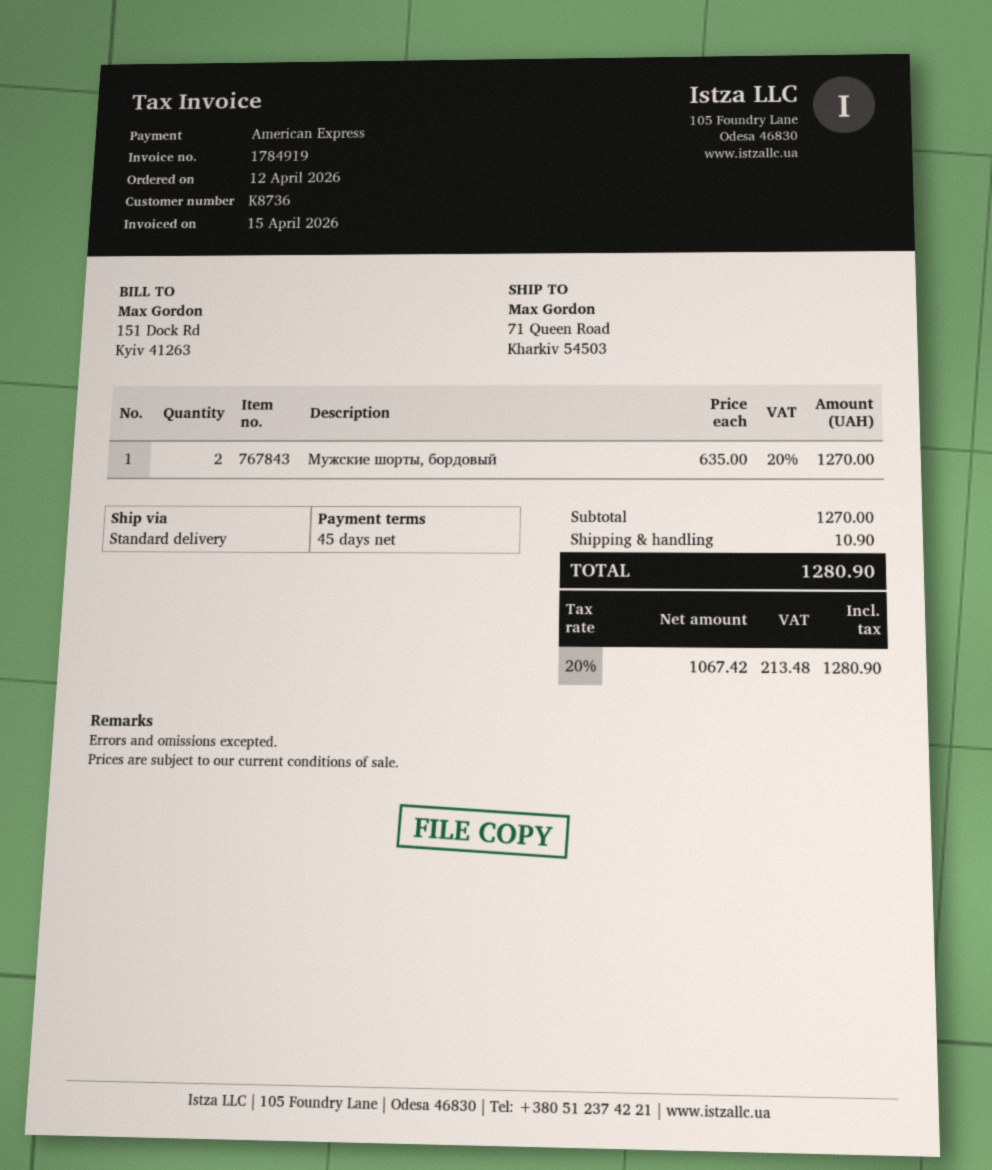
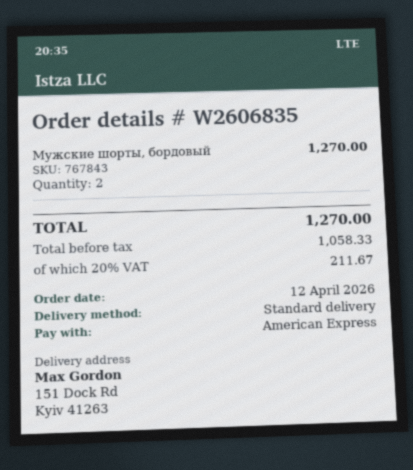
ship to: 71 Queen Road, Kharkiv 54503 -> 151 Dock Rd, Kyiv 41263
shipping: 10.90 -> none
net: 1067.42 -> 1058.33
tax: 20% = 213.48 -> 20% = 211.67
total: 1280.90 -> 1270.00

